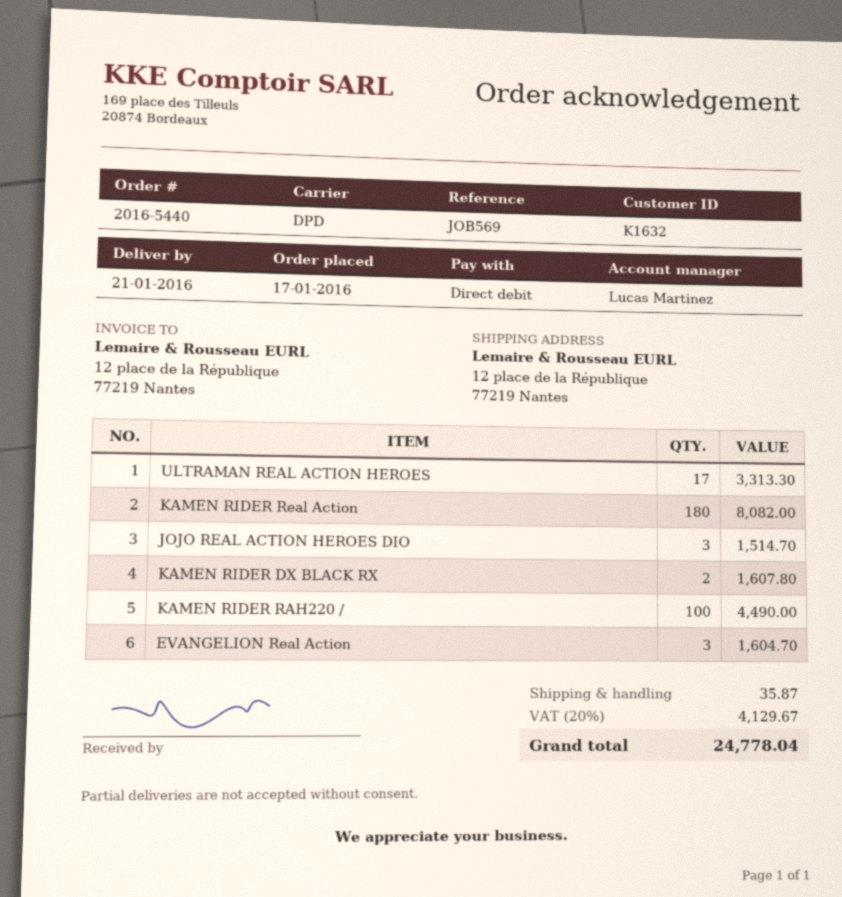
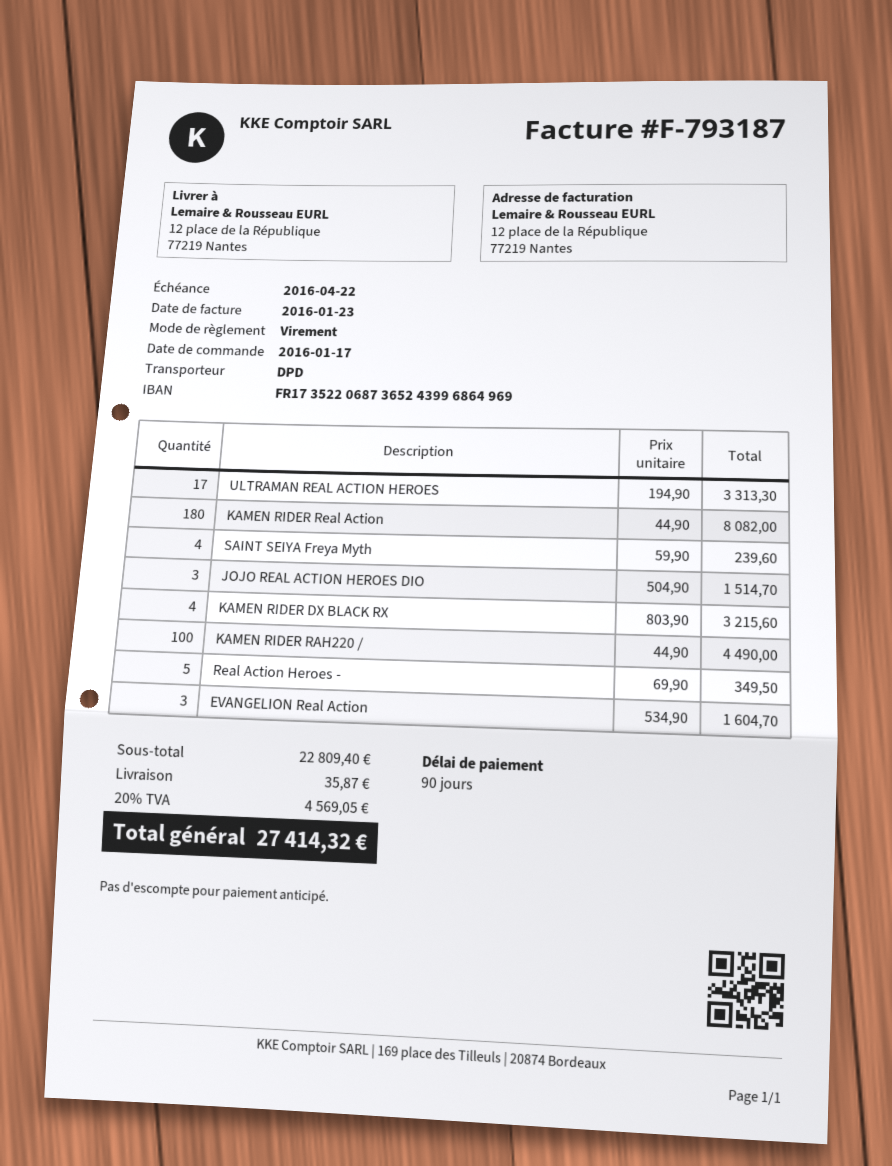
payment method: direct debit -> bank transfer
KAMEN RIDER DX BLACK RX: 2 for 1607.80 -> 4 for 3215.60
SAINT SEIYA Freya Myth: none -> 4 for 239.60
Real Action Heroes -: none -> 5 for 349.50
tax: 20% = 4129.67 -> 20% = 4569.05
total: 24778.04 -> 27414.32

